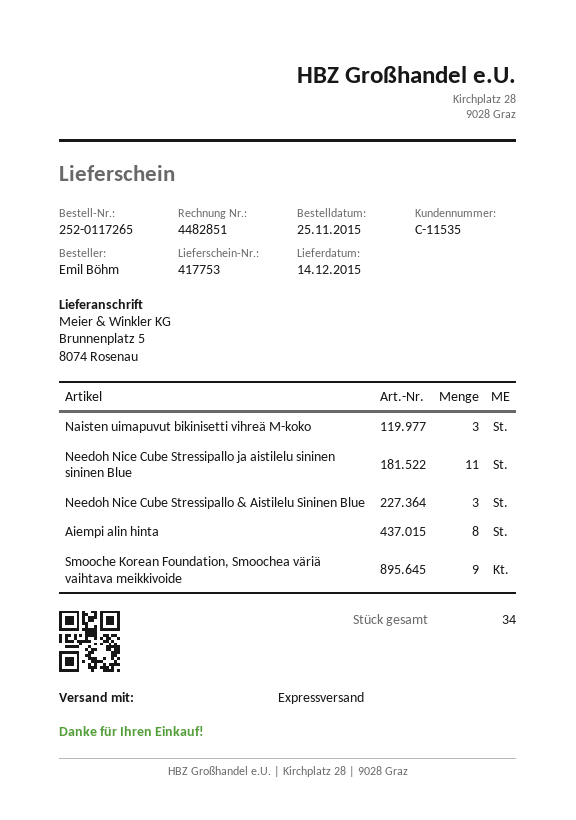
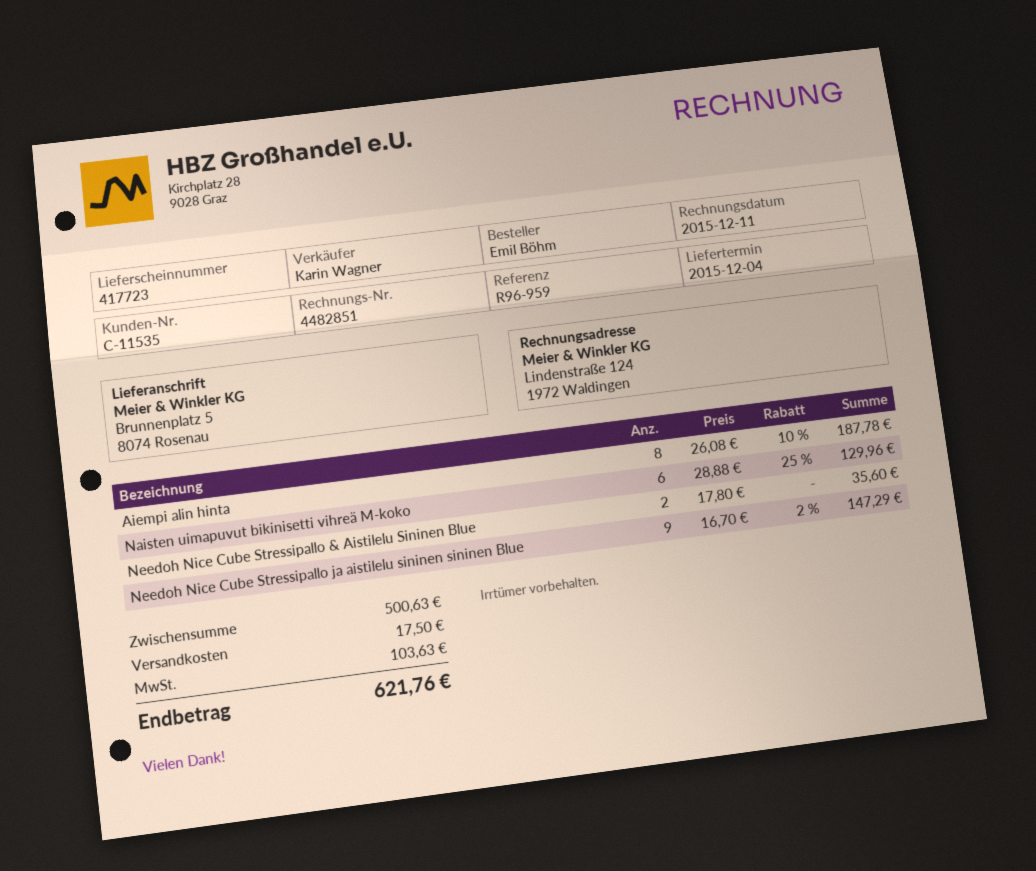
delivery note number: 417753 -> 417723
delivery date: 2015-12-14 -> 2015-12-04
Naisten uimapuvut bikinisetti vihreä M-koko: 3 -> 6
Needoh Nice Cube Stressipallo ja aistilelu sininen sininen Blue: 11 -> 9
Needoh Nice Cube Stressipallo & Aistilelu Sininen Blue: 3 -> 2
Smooche Korean Foundation, Smoochea väriä vaihtava meikkivoide: 9 -> none

